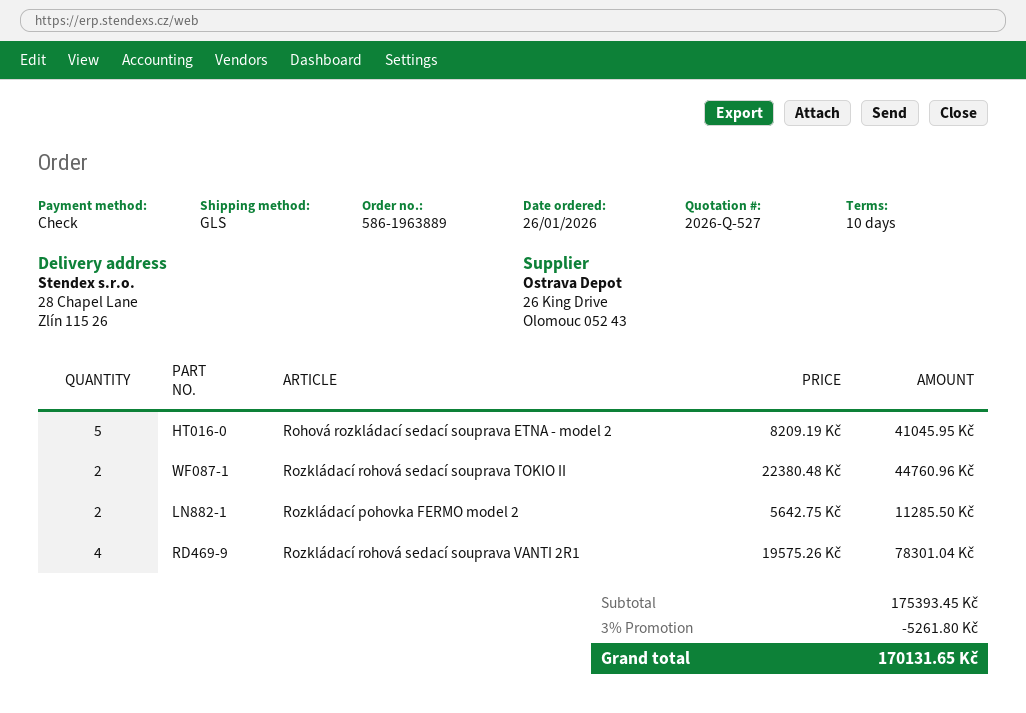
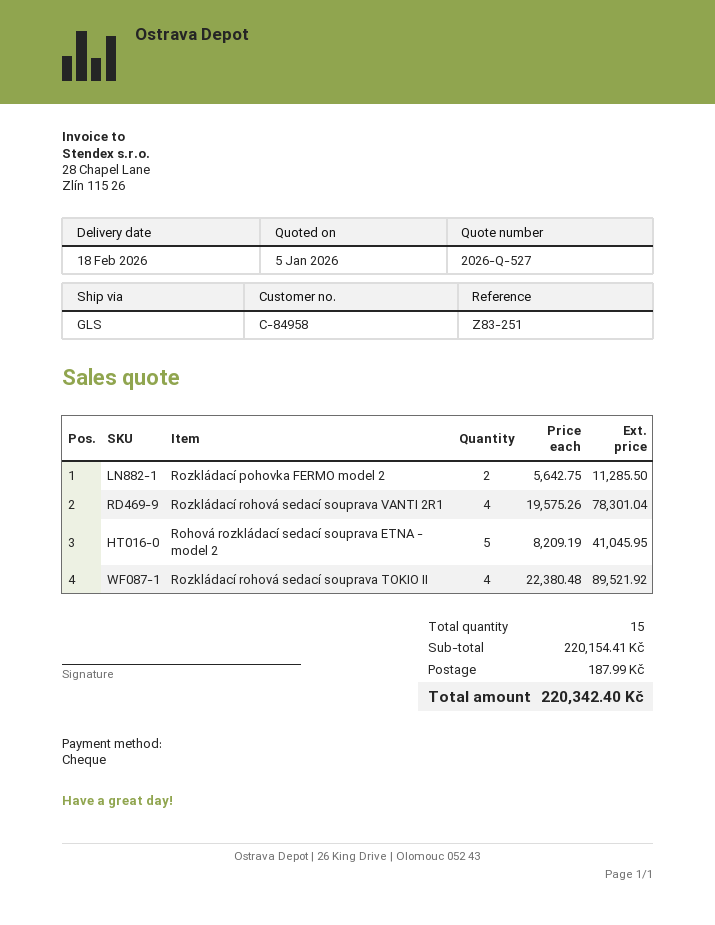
Rozkládací rohová sedací souprava TOKIO II: 2 x 22380.48 = 44760.96 -> 4 x 22380.48 = 89521.92
subtotal: 175393.45 -> 220154.41
discount: 3% = 5261.80 -> none
shipping: none -> 187.99
total: 170131.65 -> 220342.40

